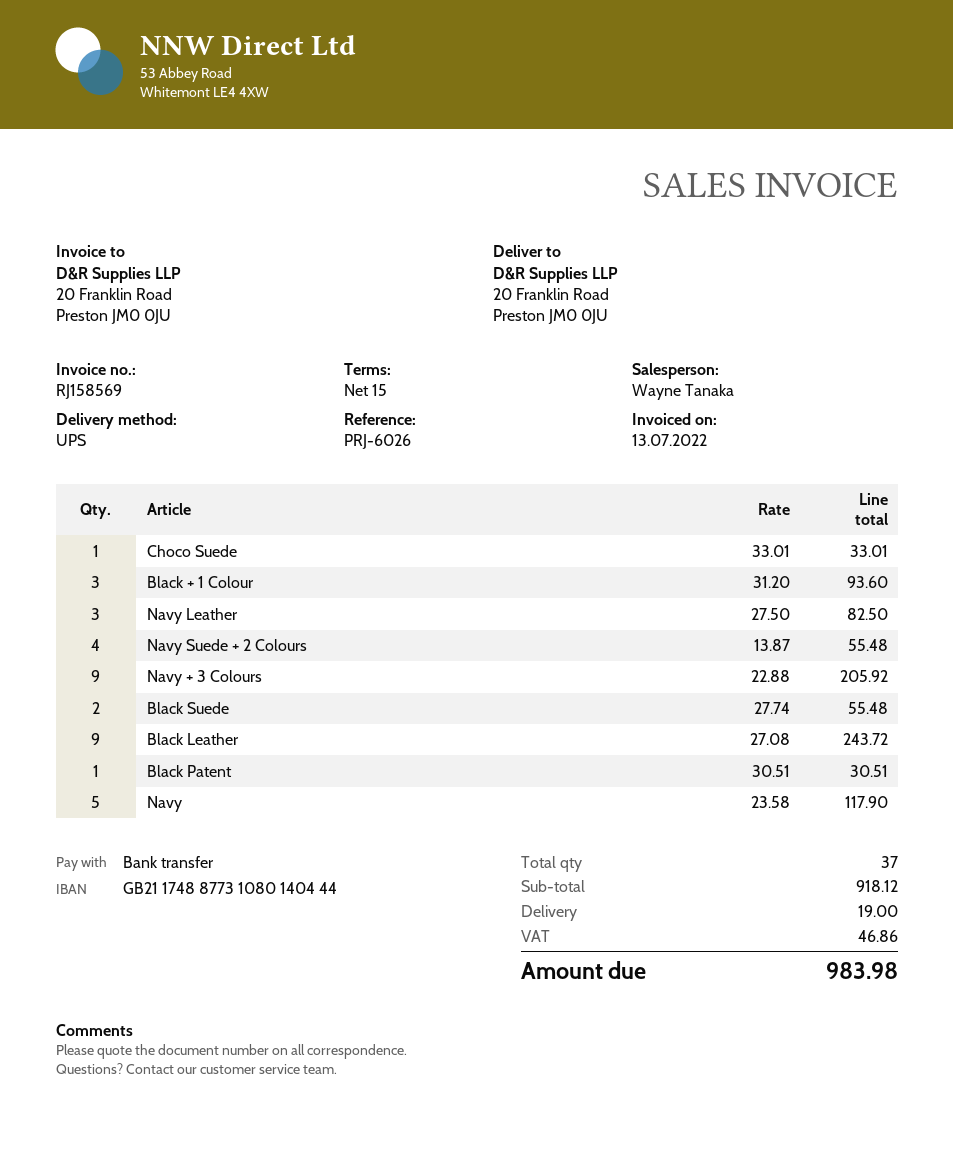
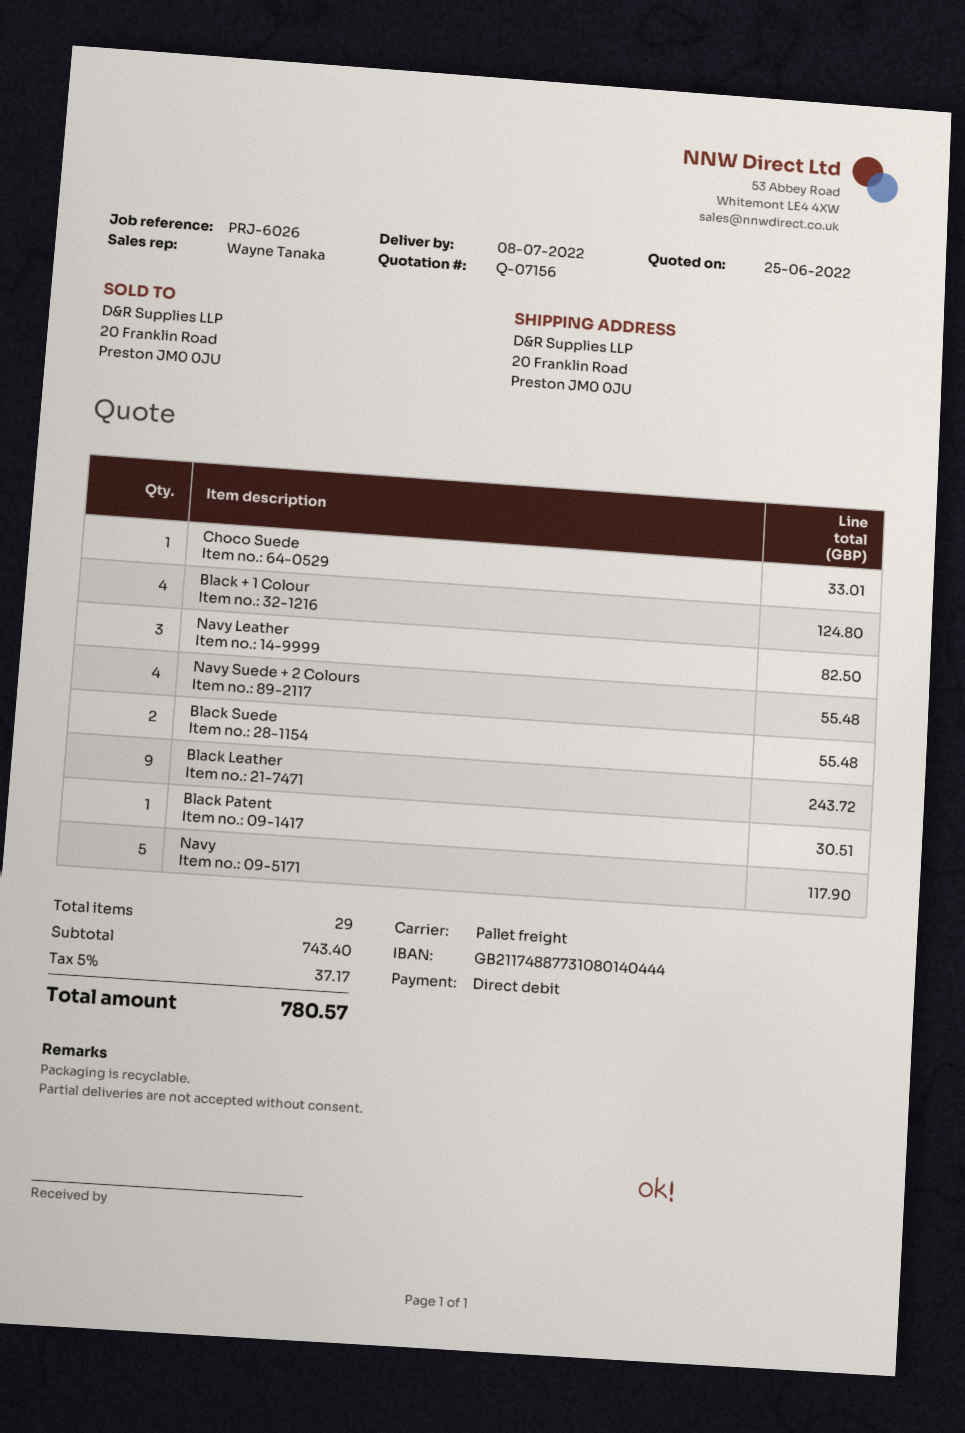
payment method: bank transfer -> direct debit
shipping method: UPS -> pallet freight
Black + 1 Colour: 3 for 93.60 -> 4 for 124.80
Navy + 3 Colours: 9 for 205.92 -> none
total quantity: 37 -> 29
subtotal: 918.12 -> 743.40
shipping: 19.00 -> none
tax: 46.86 -> 37.17
total: 983.98 -> 780.57

